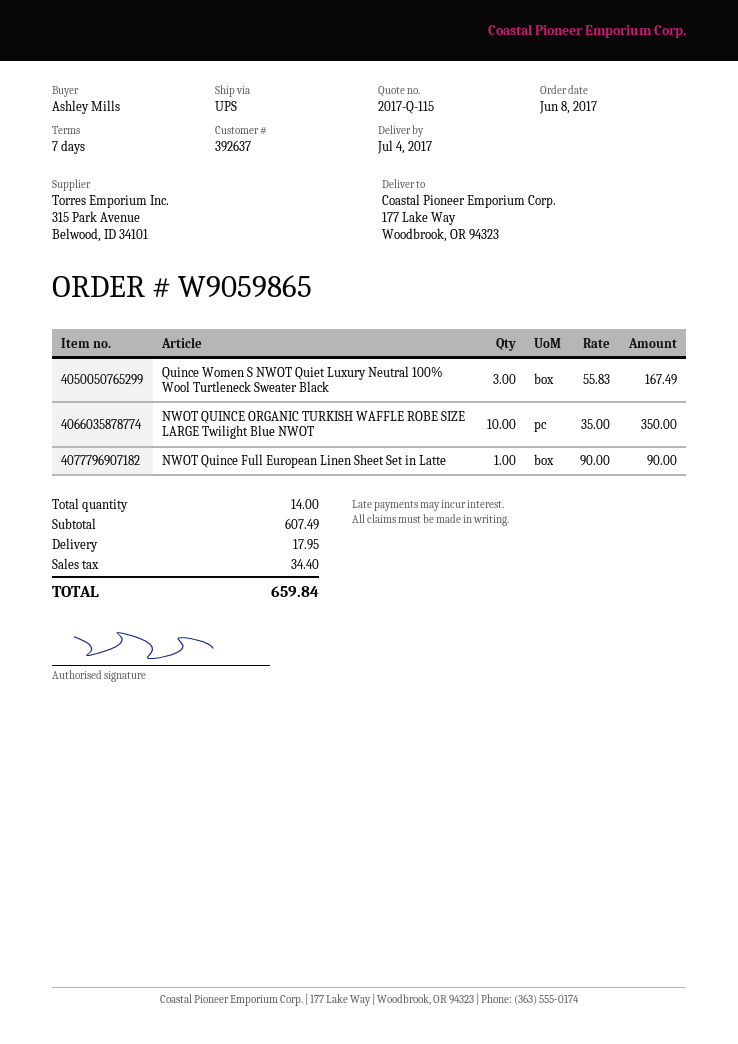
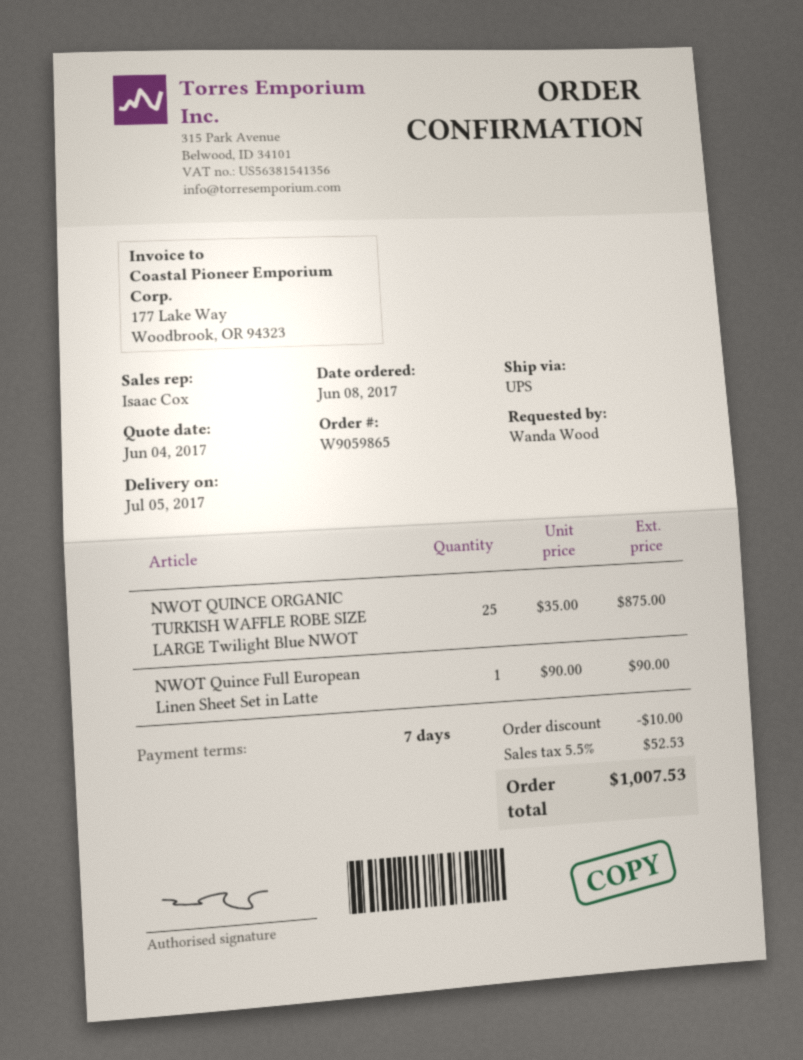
delivery date: 2017-07-04 -> 2017-07-05
ordered by: Ashley Mills -> Wanda Wood
Quince Women S NWOT Quiet Luxury Neutral 100% Wool Turtleneck Sweater Black: 3 x 55.83 = 167.49 -> none
NWOT QUINCE ORGANIC TURKISH WAFFLE ROBE SIZE LARGE Twilight Blue NWOT: 10 x 35.00 = 350.00 -> 25 x 35.00 = 875.00
discount: none -> 10.00
shipping: 17.95 -> none
tax: 34.40 -> 52.53
total: 659.84 -> 1007.53

